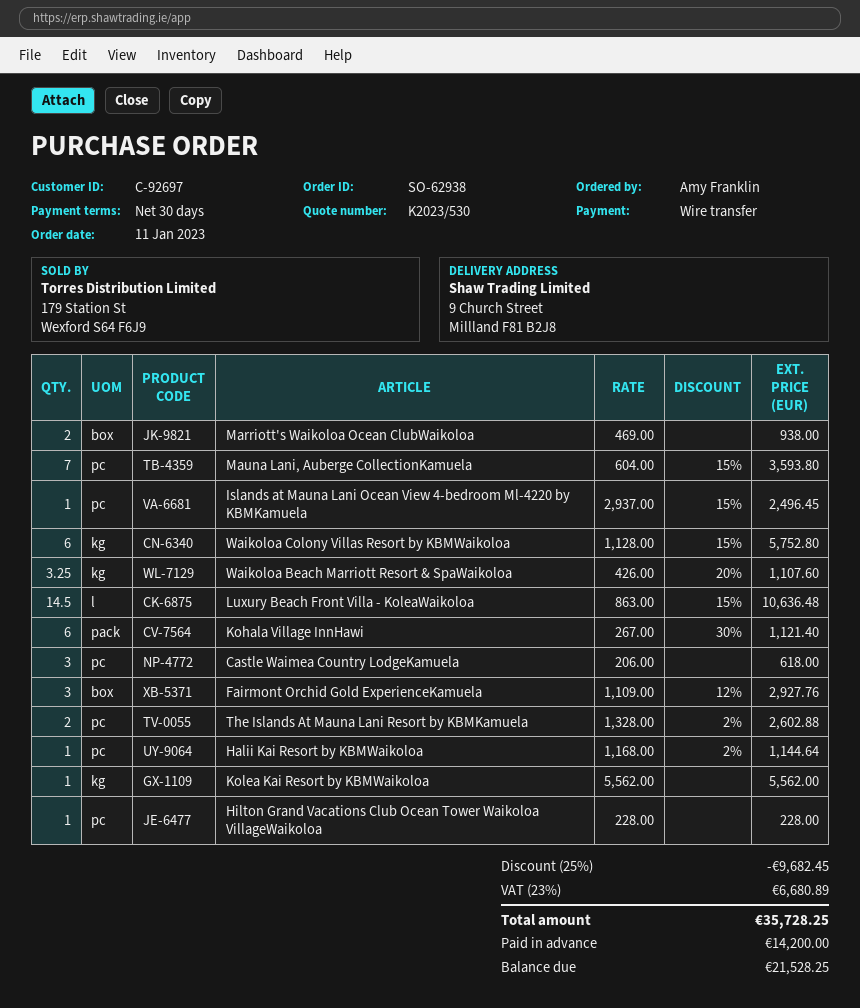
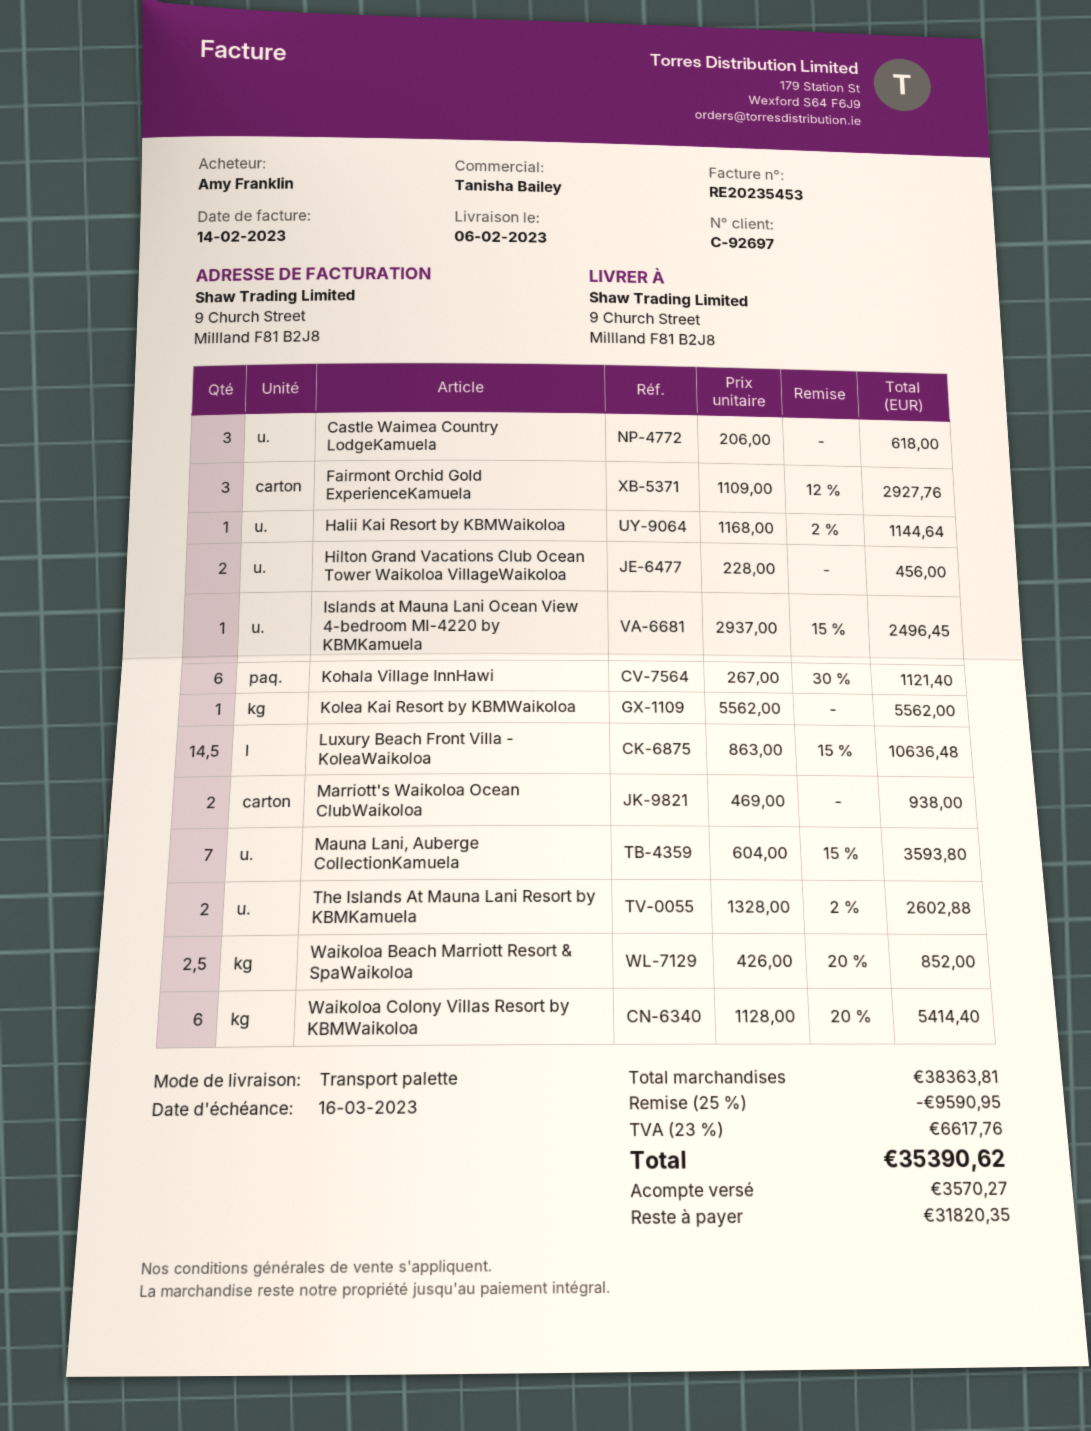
Waikoloa Colony Villas Resort by KBMWaikoloa: 6 x 1128.00 - 15% = 5752.80 -> 6 x 1128.00 - 20% = 5414.40
Waikoloa Beach Marriott Resort & SpaWaikoloa: 3.25 x 426.00 - 20% = 1107.60 -> 2.5 x 426.00 - 20% = 852.00
Hilton Grand Vacations Club Ocean Tower Waikoloa VillageWaikoloa: 1 x 228.00 = 228.00 -> 2 x 228.00 = 456.00
discount: 25% = 9682.45 -> 25% = 9590.95
tax: 23% = 6680.89 -> 23% = 6617.76
total: 35728.25 -> 35390.62
deposit: 14200.00 -> 3570.27
balance: 21528.25 -> 31820.35

